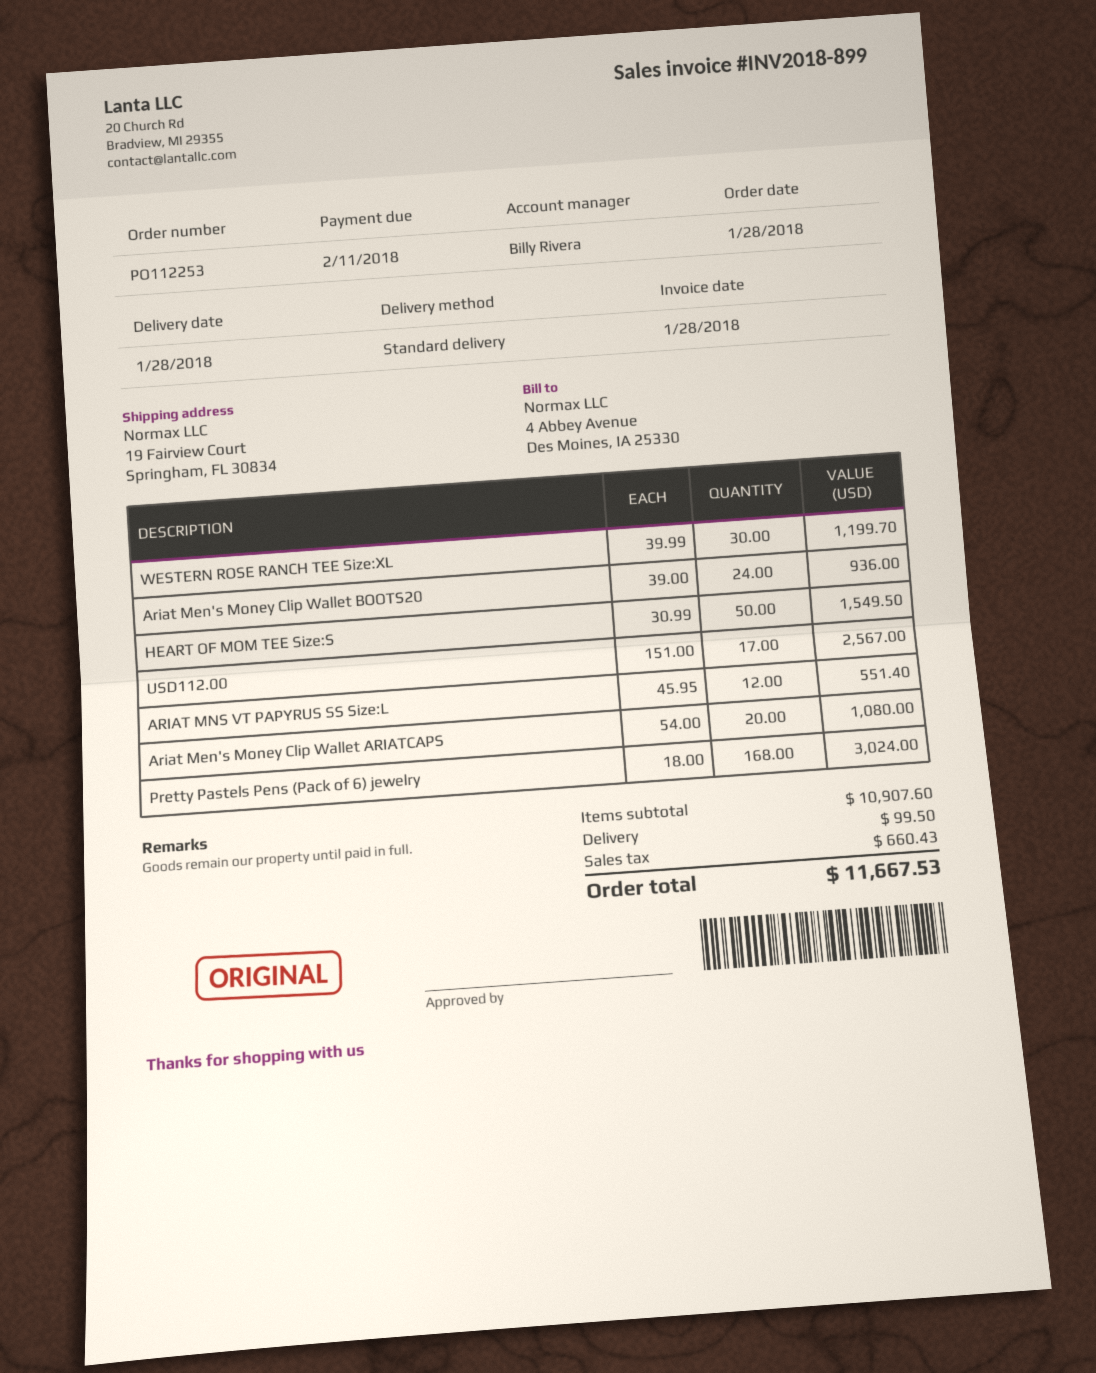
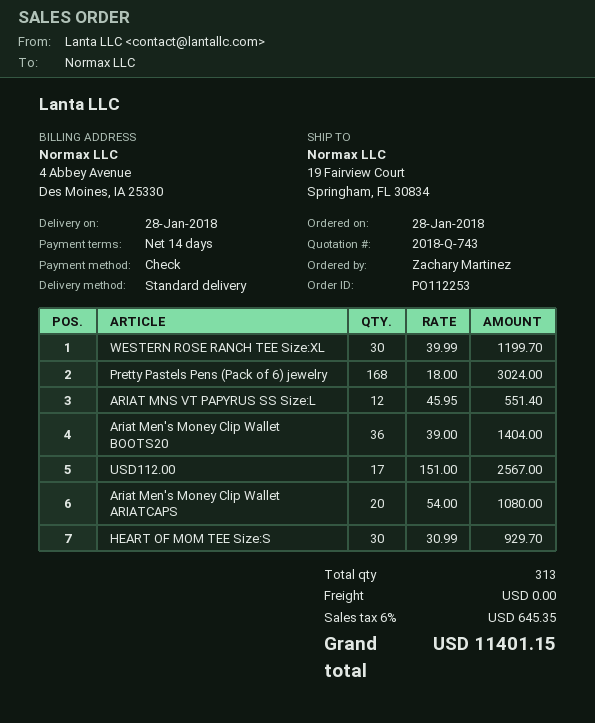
Ariat Men's Money Clip Wallet BOOTS20: 24 x 39.00 = 936.00 -> 36 x 39.00 = 1404.00
HEART OF MOM TEE Size:S: 50 x 30.99 = 1549.50 -> 30 x 30.99 = 929.70
shipping: 99.50 -> 0.00
tax: 660.43 -> 645.35
total: 11667.53 -> 11401.15

